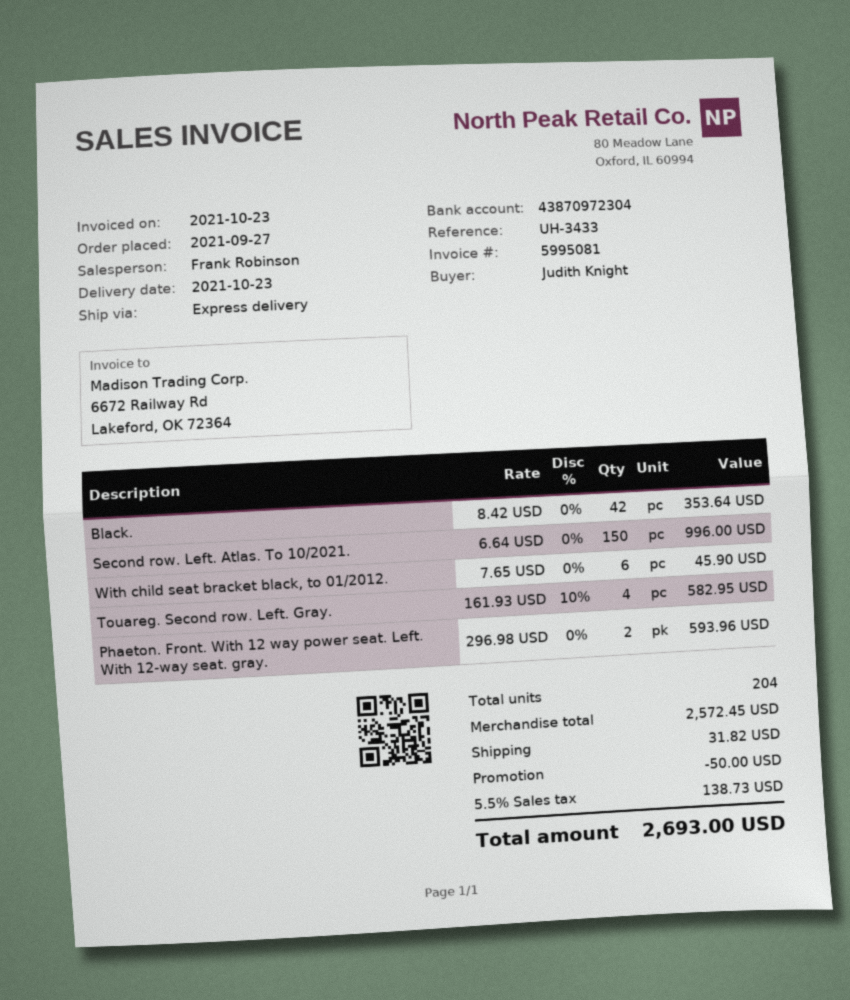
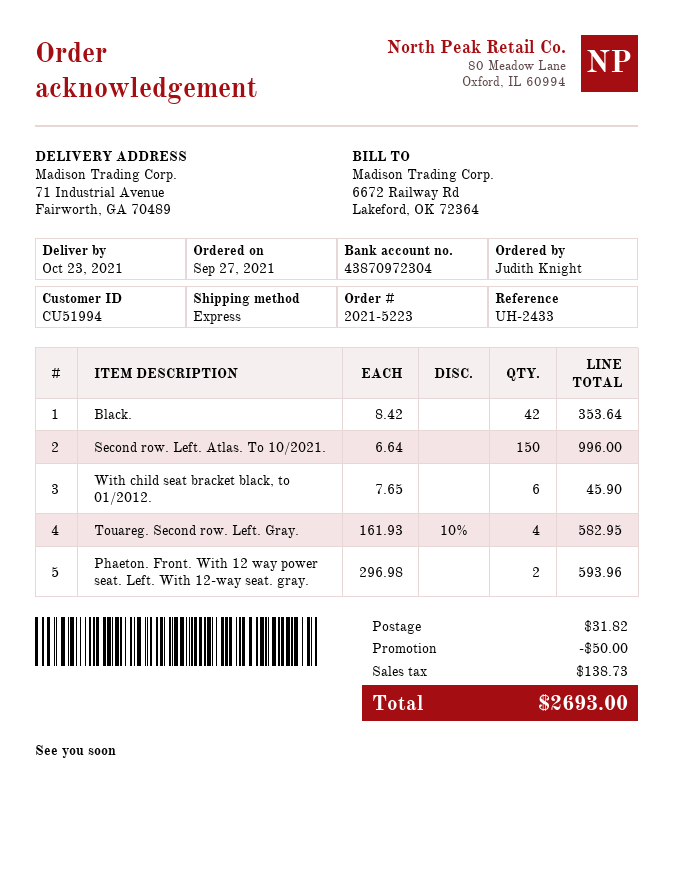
reference: UH-3433 -> UH-2433

